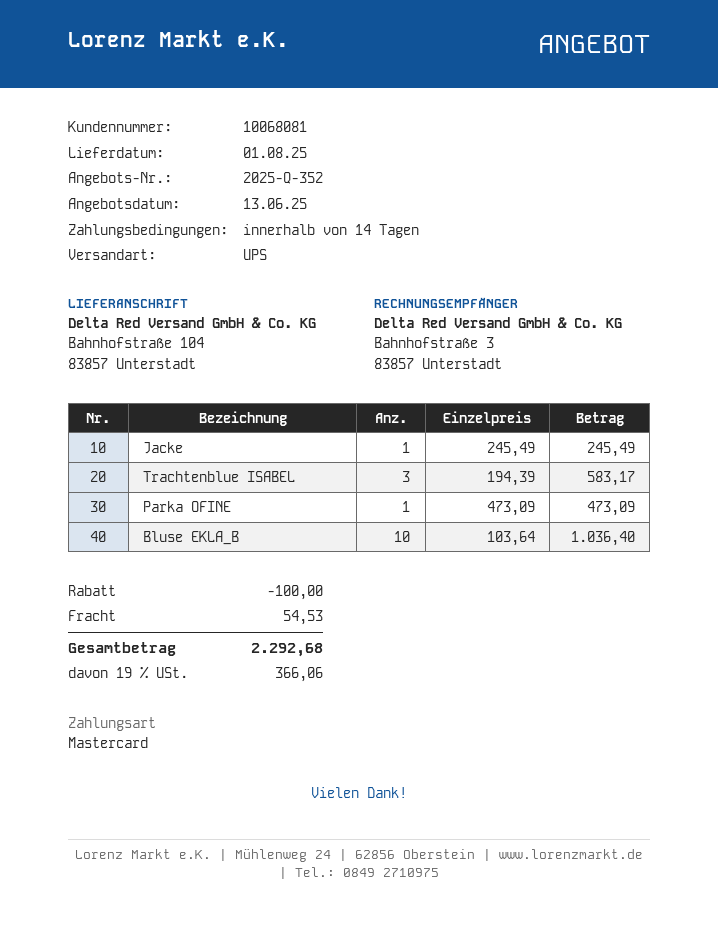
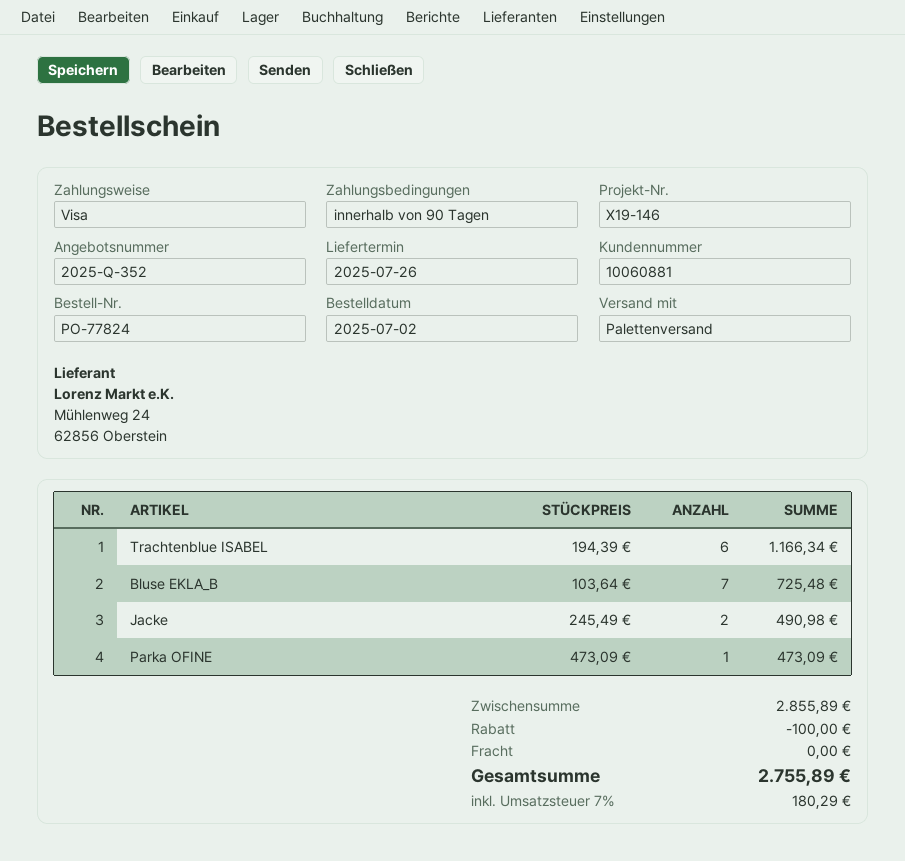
delivery date: 2025-08-01 -> 2025-07-26
payment terms: 14 days -> 90 days
customer number: 10068081 -> 10060881
payment method: Mastercard -> Visa
shipping method: UPS -> pallet freight
Jacke: 1 x 245.49 = 245.49 -> 2 x 245.49 = 490.98
Trachtenblue ISABEL: 3 x 194.39 = 583.17 -> 6 x 194.39 = 1166.34
Bluse EKLA_B: 10 x 103.64 = 1036.40 -> 7 x 103.64 = 725.48
shipping: 54.53 -> 0.00
tax: 19% = 366.06 -> 7% = 180.29
total: 2292.68 -> 2755.89

